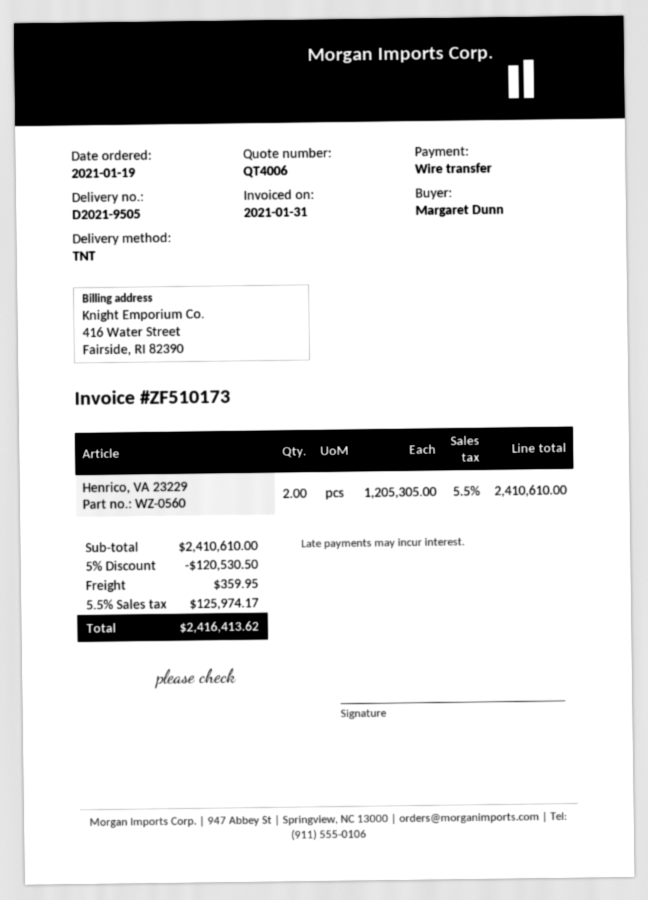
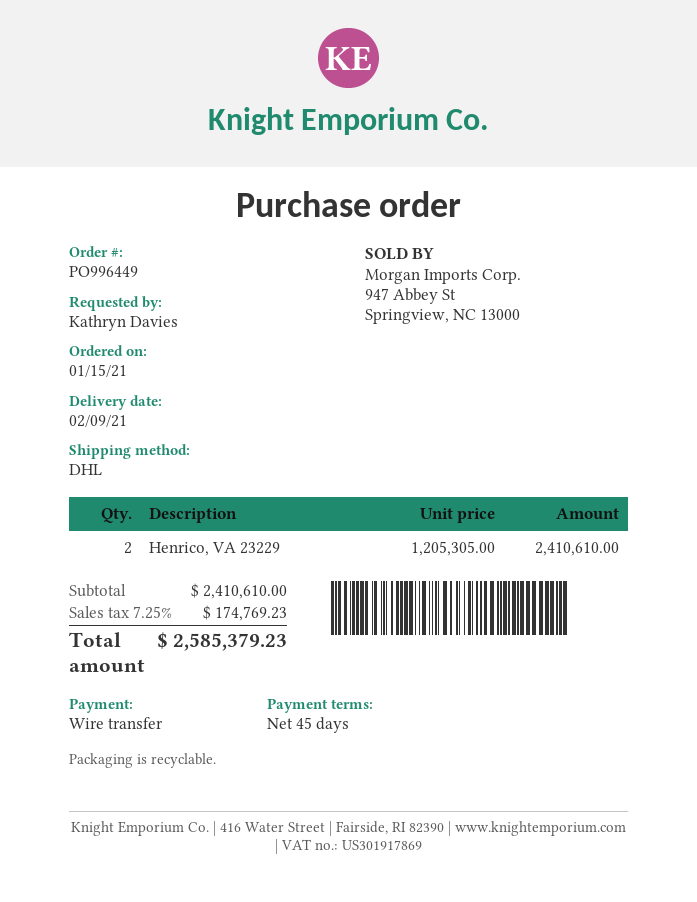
order date: 2021-01-19 -> 2021-01-15
ordered by: Margaret Dunn -> Kathryn Davies
shipping method: TNT -> DHL
discount: 5% = 120530.50 -> none
shipping: 359.95 -> none
tax: 5.5% = 125974.17 -> 7.25% = 174769.23
total: 2416413.62 -> 2585379.23

